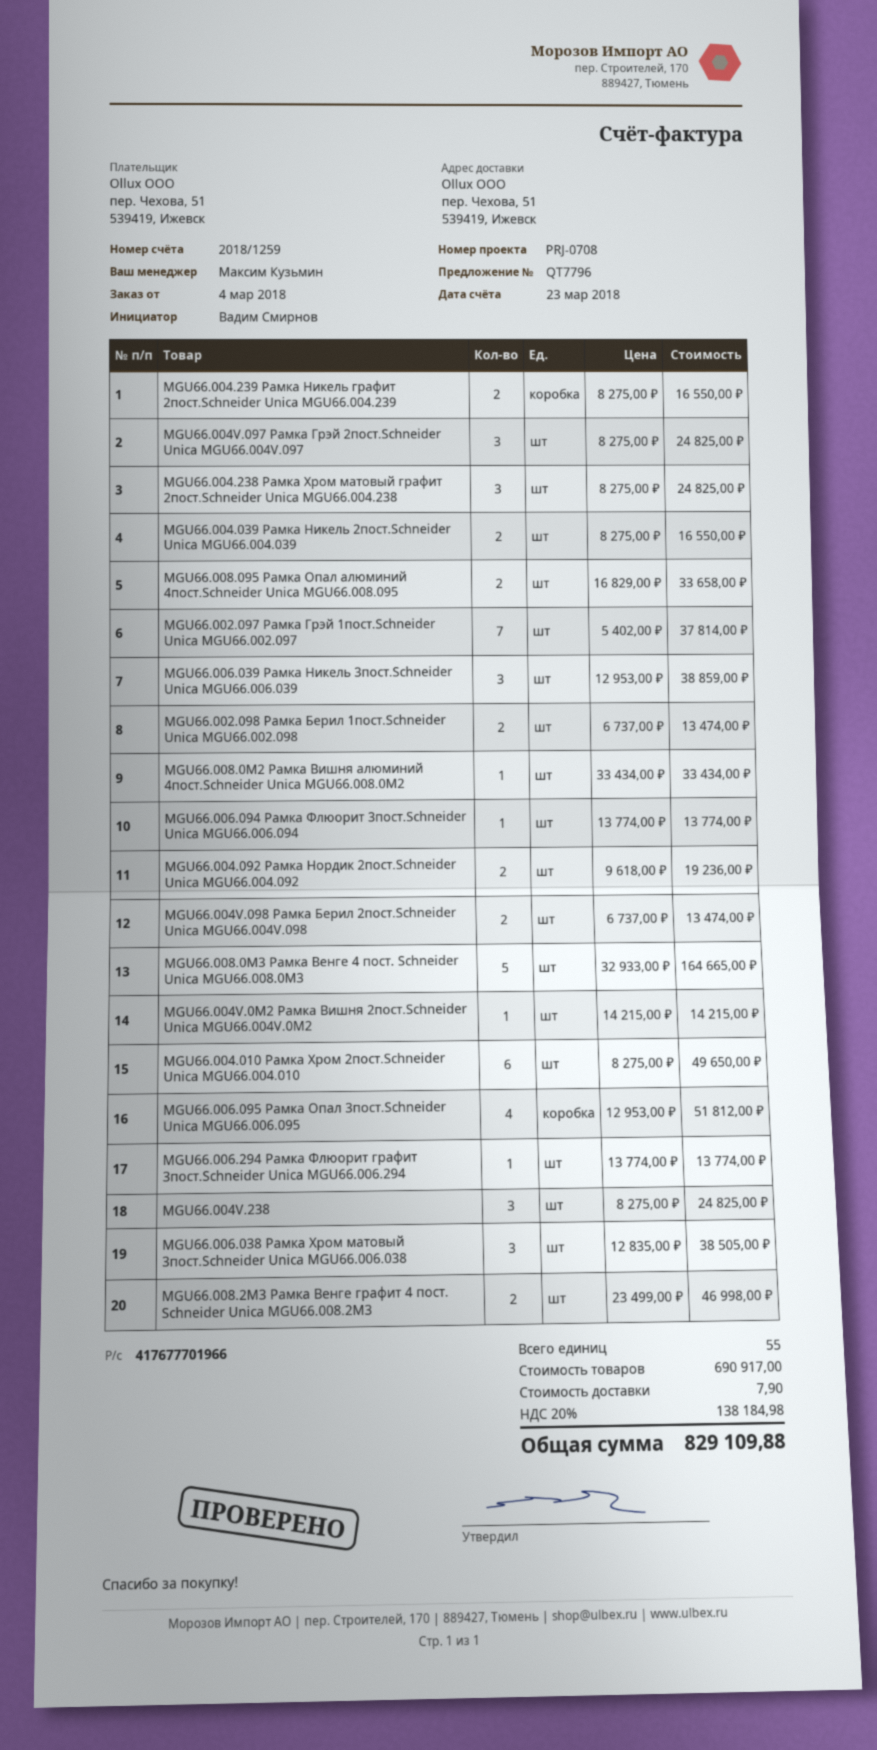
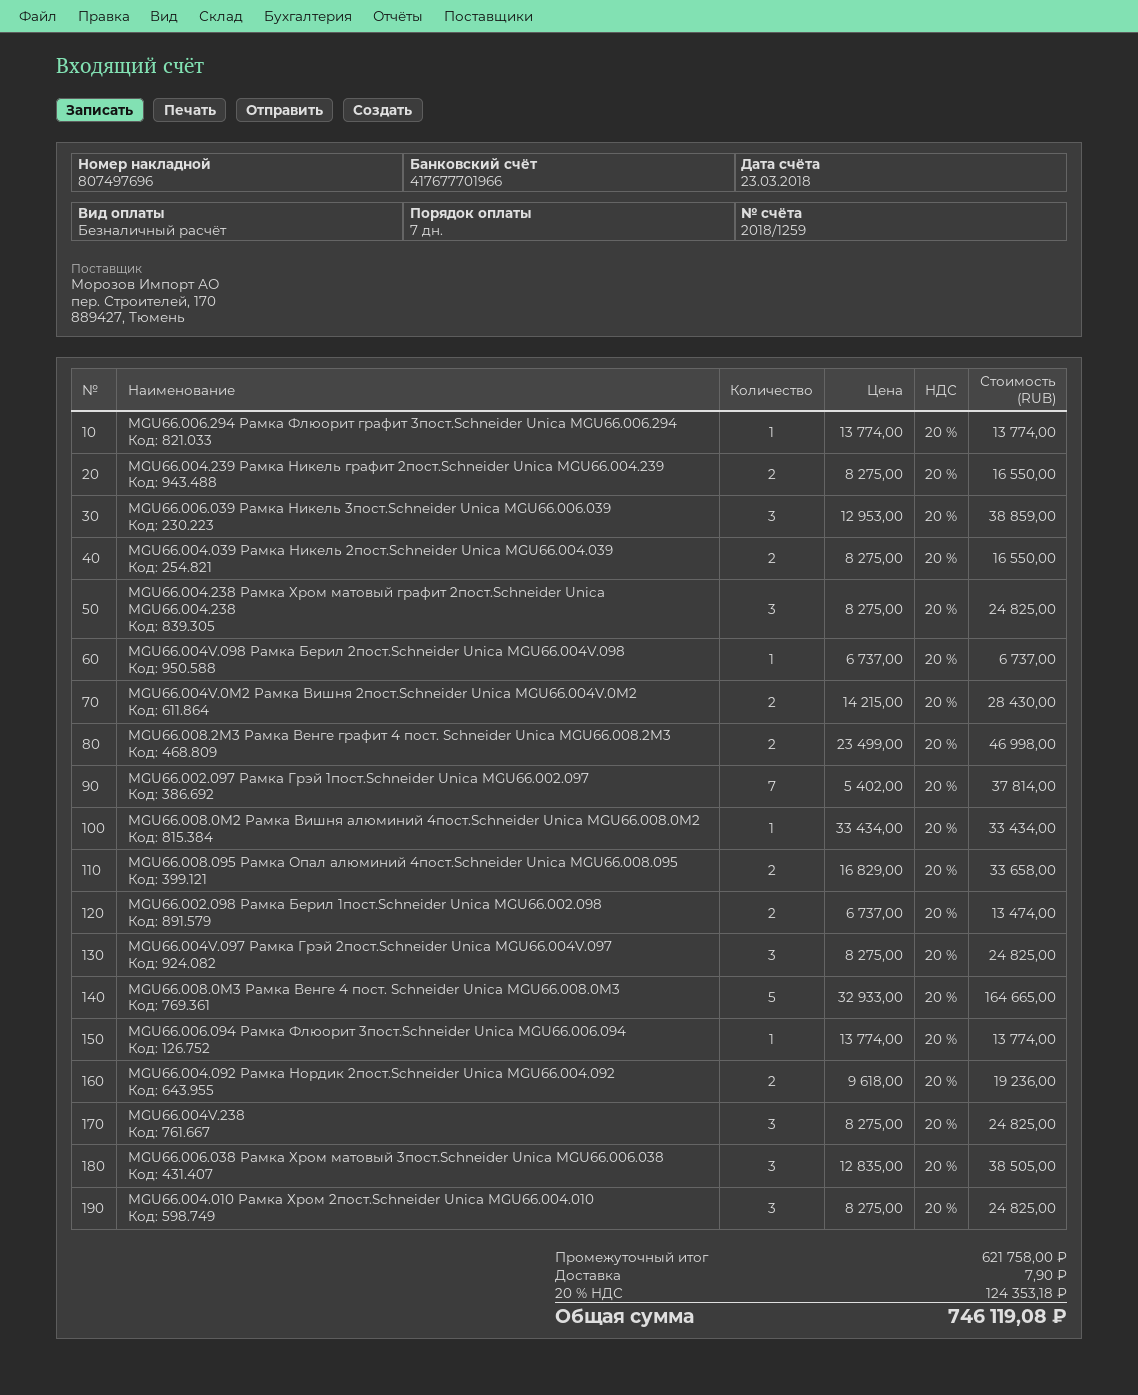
MGU66.004V.098 Рамка Берил 2пост.Schneider Unica MGU66.004V.098: 2 x 6737.00 = 13474.00 -> 1 x 6737.00 = 6737.00
MGU66.004V.0M2 Рамка Вишня 2пост.Schneider Unica MGU66.004V.0M2: 1 x 14215.00 = 14215.00 -> 2 x 14215.00 = 28430.00
MGU66.004.010 Рамка Хром 2пост.Schneider Unica MGU66.004.010: 6 x 8275.00 = 49650.00 -> 3 x 8275.00 = 24825.00
MGU66.006.095 Рамка Опал 3пост.Schneider Unica MGU66.006.095: 4 x 12953.00 = 51812.00 -> none
subtotal: 690917.00 -> 621758.00
tax: 20% = 138184.98 -> 20% = 124353.18
total: 829109.88 -> 746119.08

